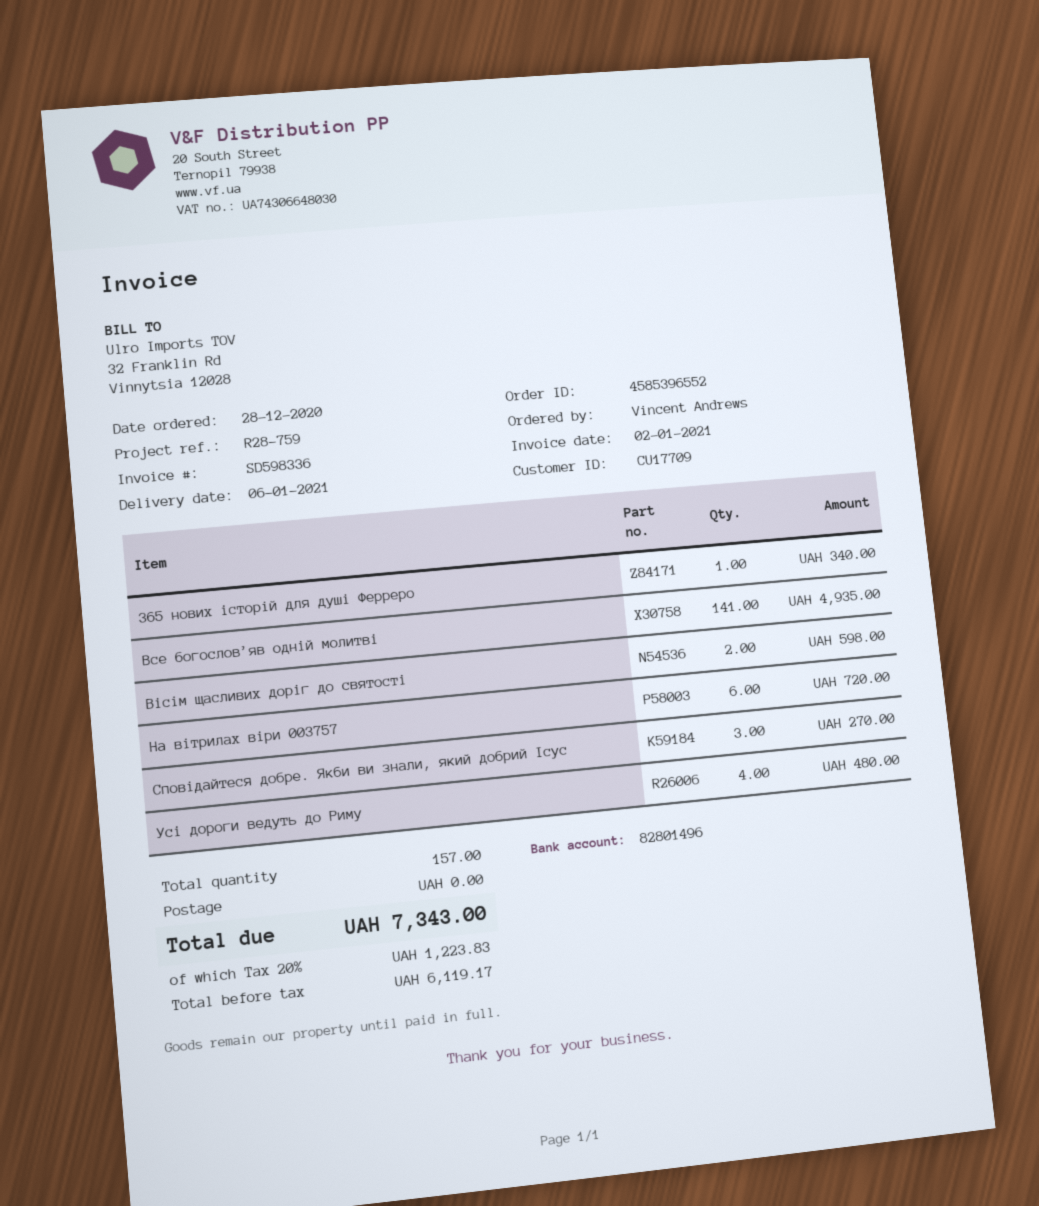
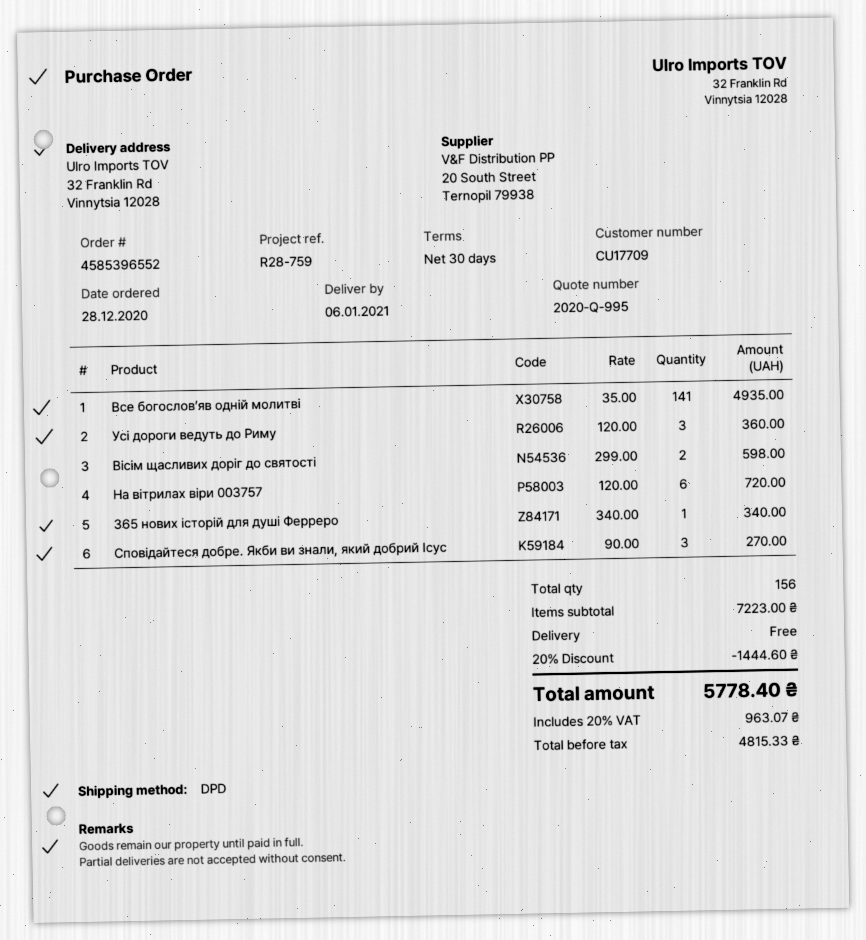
Усі дороги ведуть до Риму: 4 for 480.00 -> 3 for 360.00
total quantity: 157 -> 156
discount: none -> 20% = 1444.60
net: 6119.17 -> 4815.33
tax: 20% = 1223.83 -> 20% = 963.07
total: 7343.00 -> 5778.40

